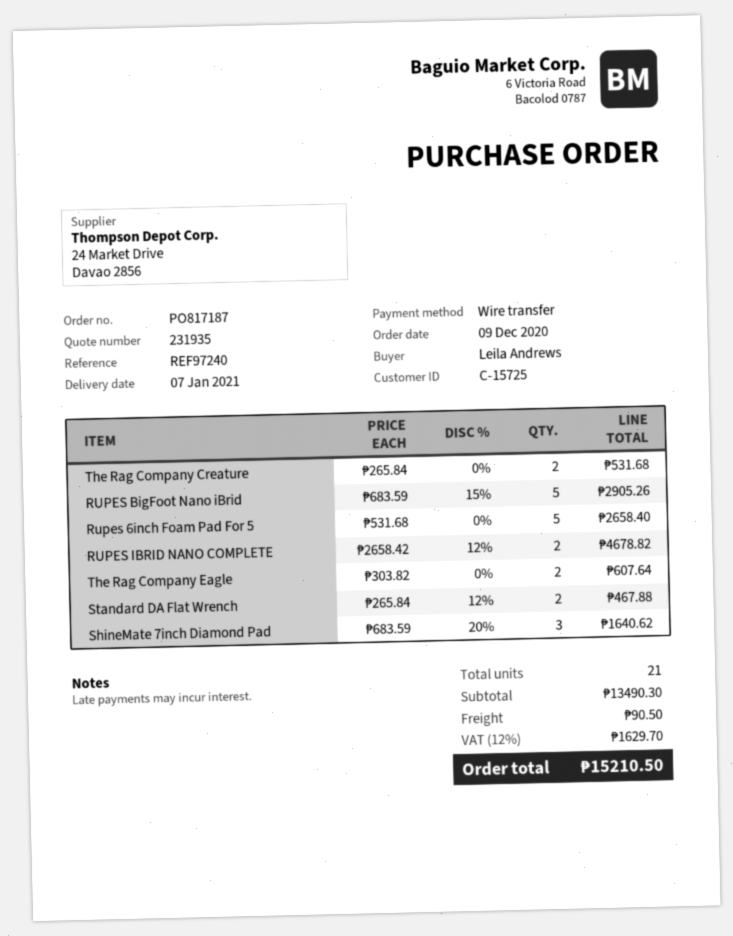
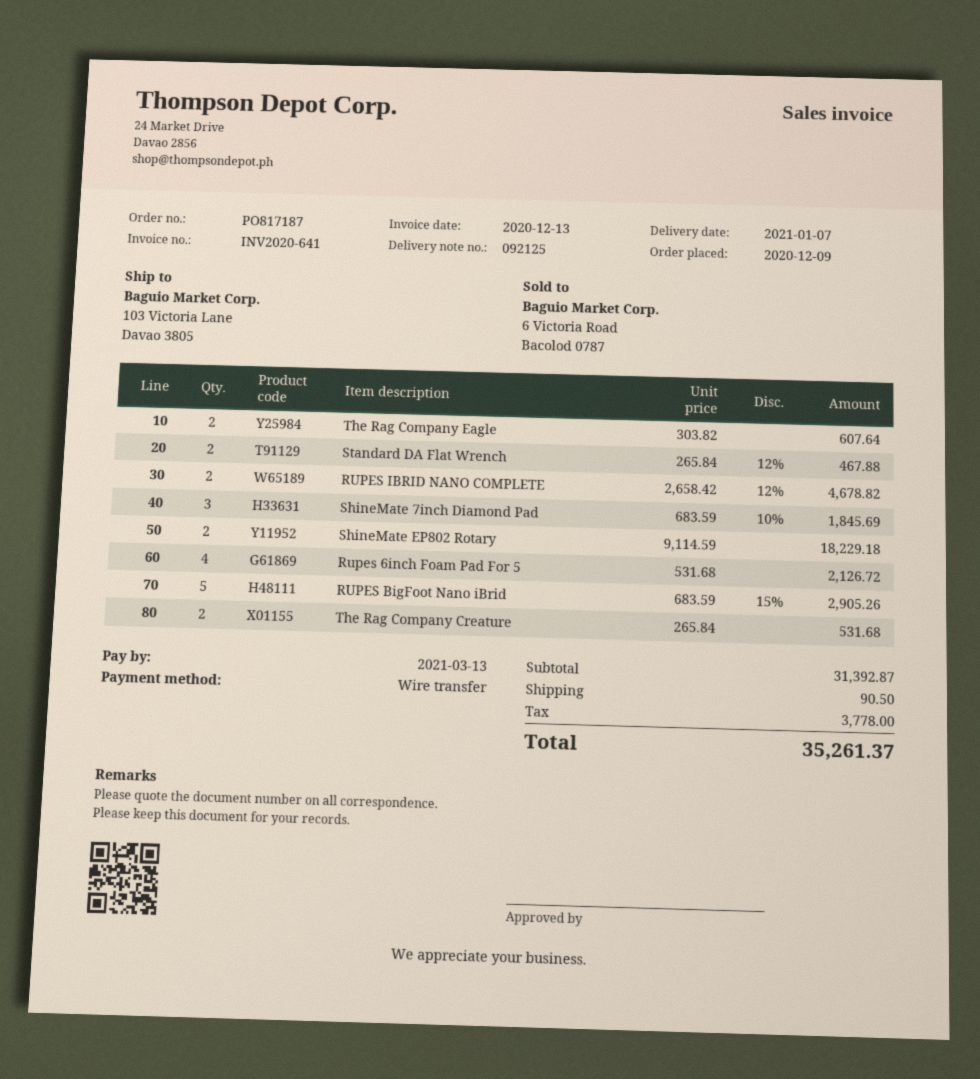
Rupes 6inch Foam Pad For 5: 5 x 531.68 = 2658.40 -> 4 x 531.68 = 2126.72
ShineMate 7inch Diamond Pad: 3 x 683.59 - 20% = 1640.62 -> 3 x 683.59 - 10% = 1845.69
ShineMate EP802 Rotary: none -> 2 x 9114.59 = 18229.18
subtotal: 13490.30 -> 31392.87
tax: 1629.70 -> 3778.00
total: 15210.50 -> 35261.37

